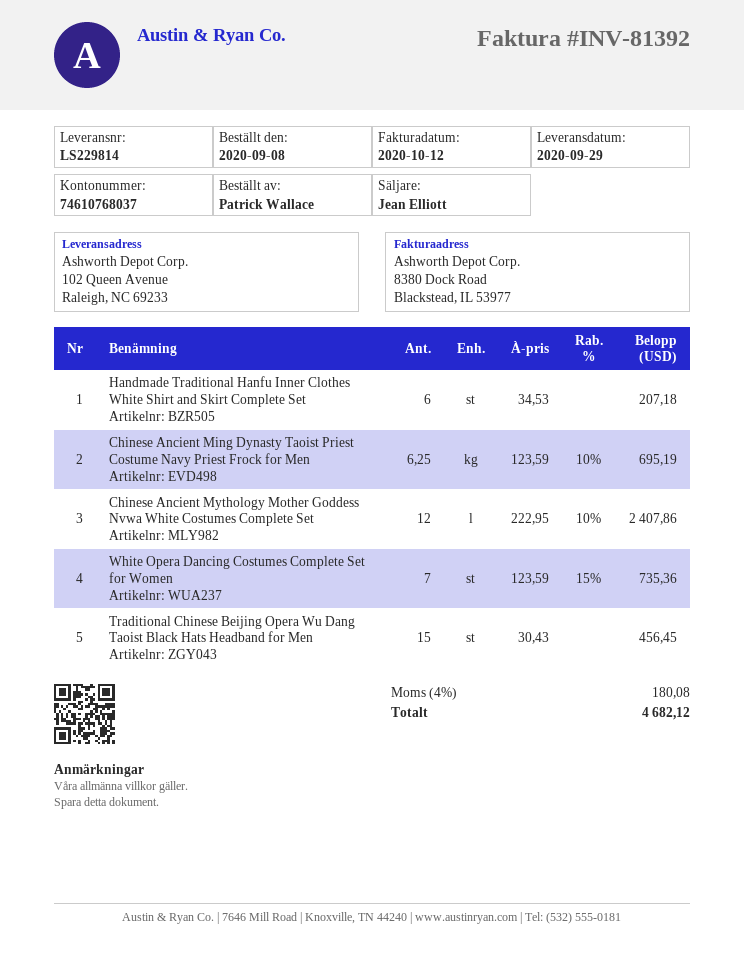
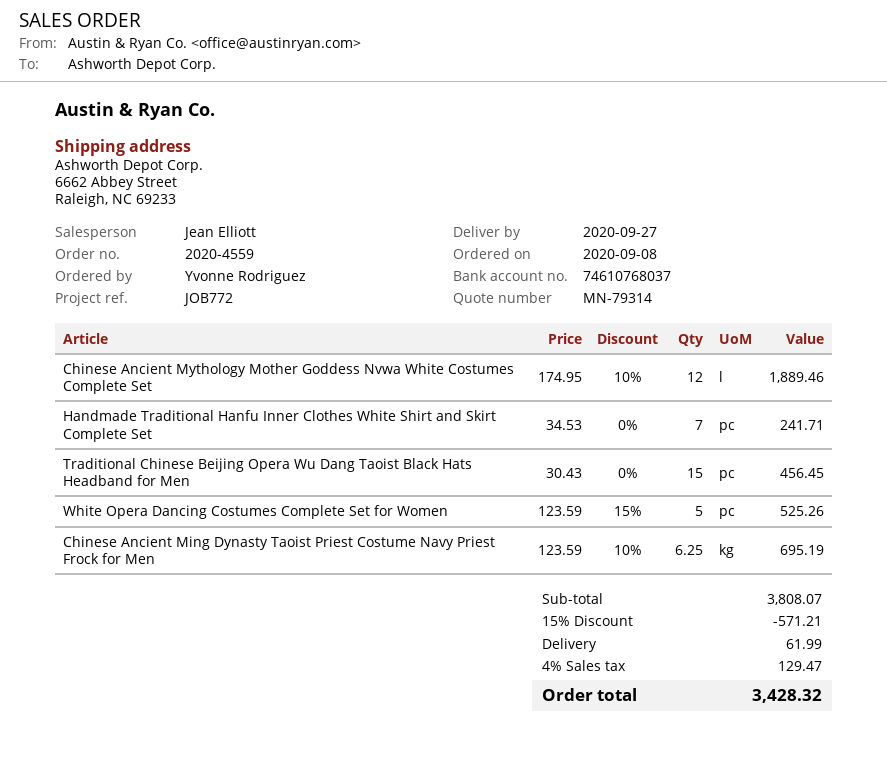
delivery date: 2020-09-29 -> 2020-09-27
ordered by: Patrick Wallace -> Yvonne Rodriguez
ship to: 102 Queen Avenue, Raleigh, NC 69233 -> 6662 Abbey Street, Raleigh, NC 69233
Handmade Traditional Hanfu Inner Clothes White Shirt and Skirt Complete Set: 6 x 34.53 = 207.18 -> 7 x 34.53 = 241.71
Chinese Ancient Mythology Mother Goddess Nvwa White Costumes Complete Set: 12 x 222.95 - 10% = 2407.86 -> 12 x 174.95 - 10% = 1889.46
White Opera Dancing Costumes Complete Set for Women: 7 x 123.59 - 15% = 735.36 -> 5 x 123.59 - 15% = 525.26
discount: none -> 15% = 571.21
shipping: none -> 61.99
tax: 4% = 180.08 -> 4% = 129.47
total: 4682.12 -> 3428.32

